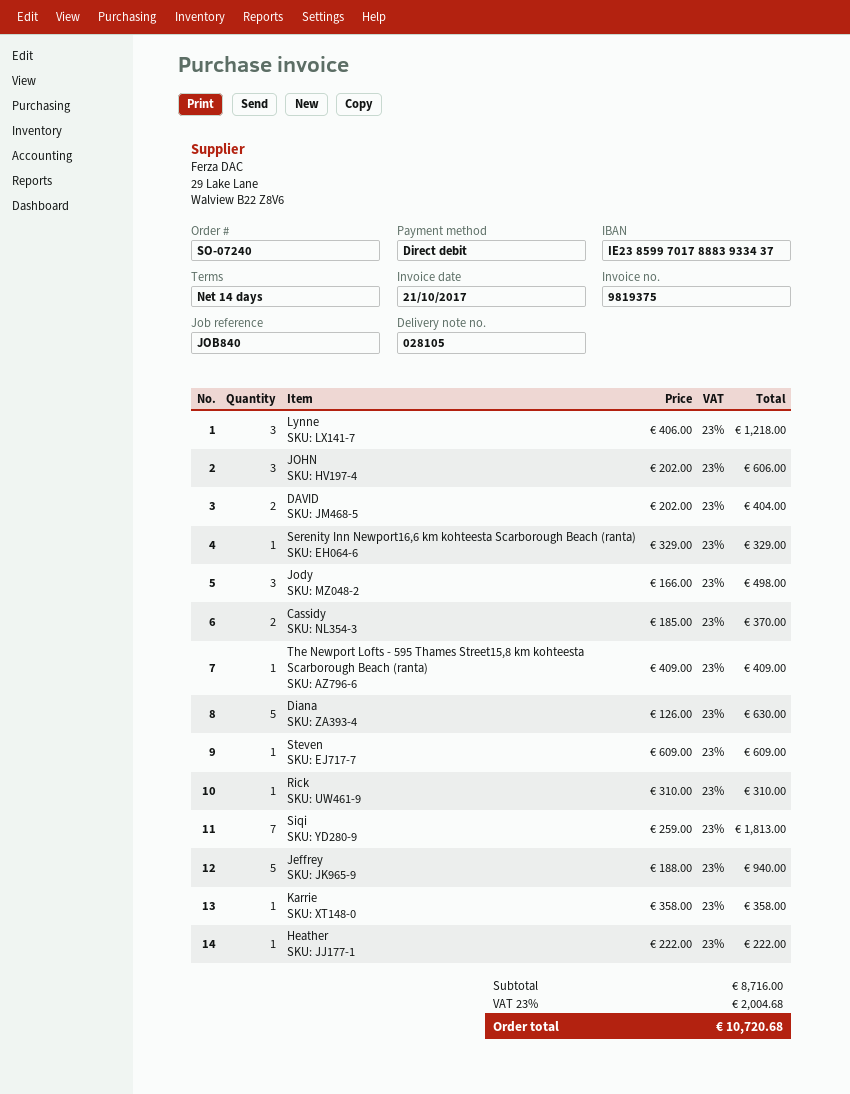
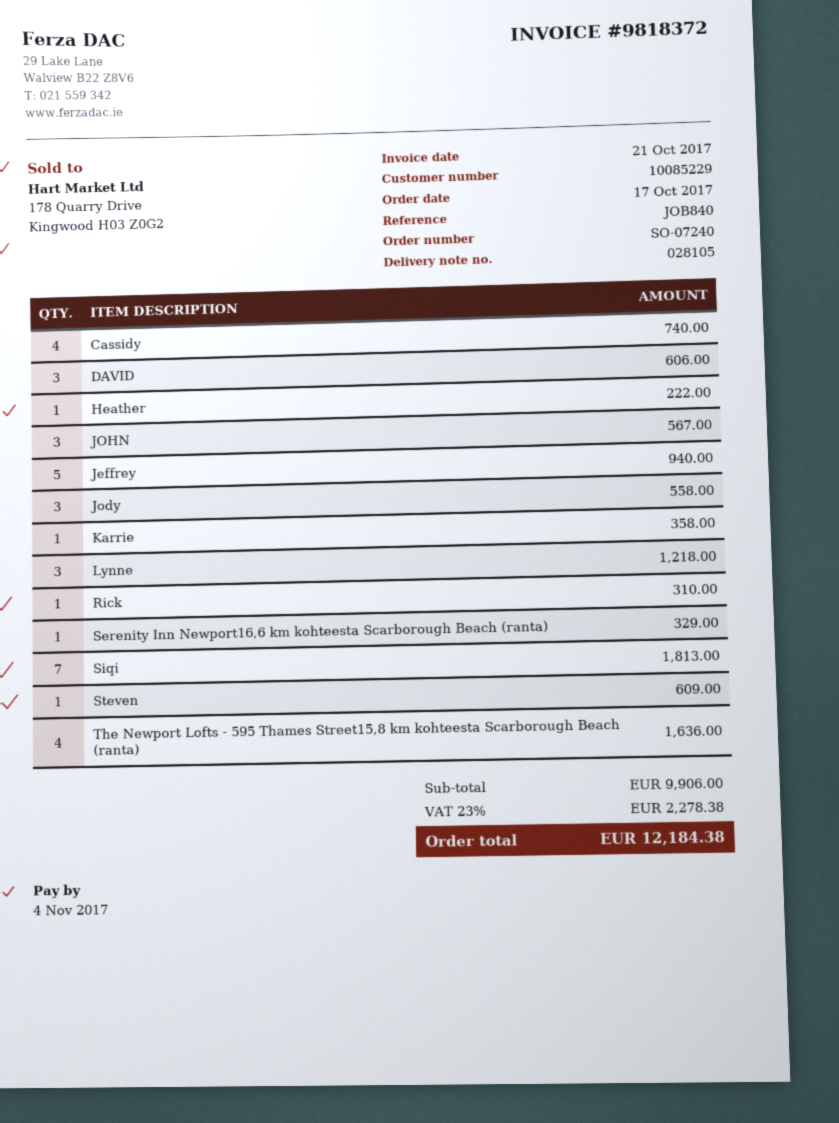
invoice number: 9819375 -> 9818372
JOHN: 3 for 606.00 -> 3 for 567.00
DAVID: 2 for 404.00 -> 3 for 606.00
Jody: 3 for 498.00 -> 3 for 558.00
Cassidy: 2 for 370.00 -> 4 for 740.00
The Newport Lofts - 595 Thames Street15,8 km kohteesta Scarborough Beach (ranta): 1 for 409.00 -> 4 for 1636.00
Diana: 5 for 630.00 -> none
subtotal: 8716.00 -> 9906.00
tax: 23% = 2004.68 -> 23% = 2278.38
total: 10720.68 -> 12184.38

